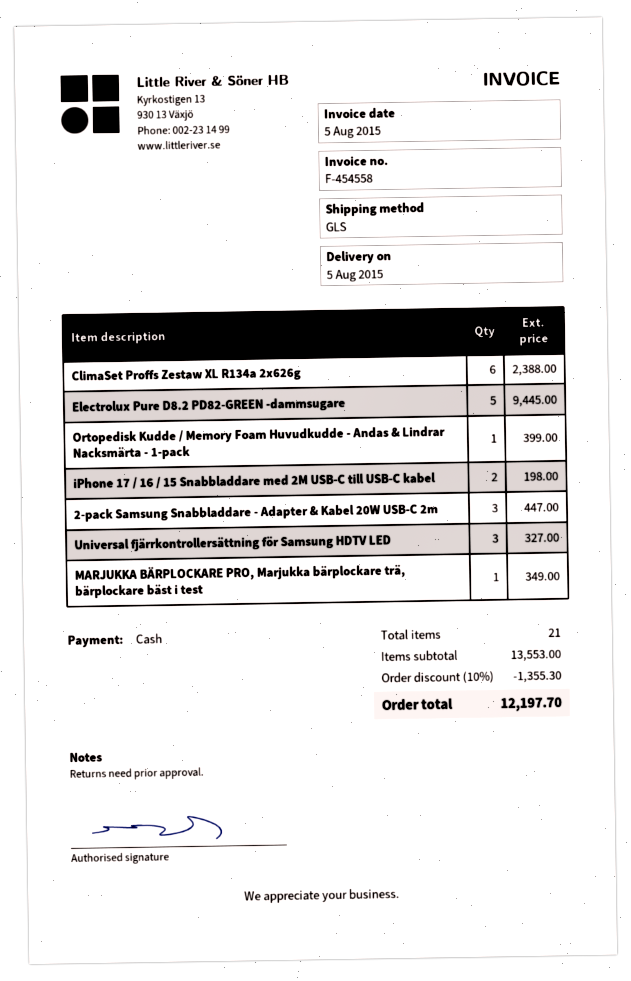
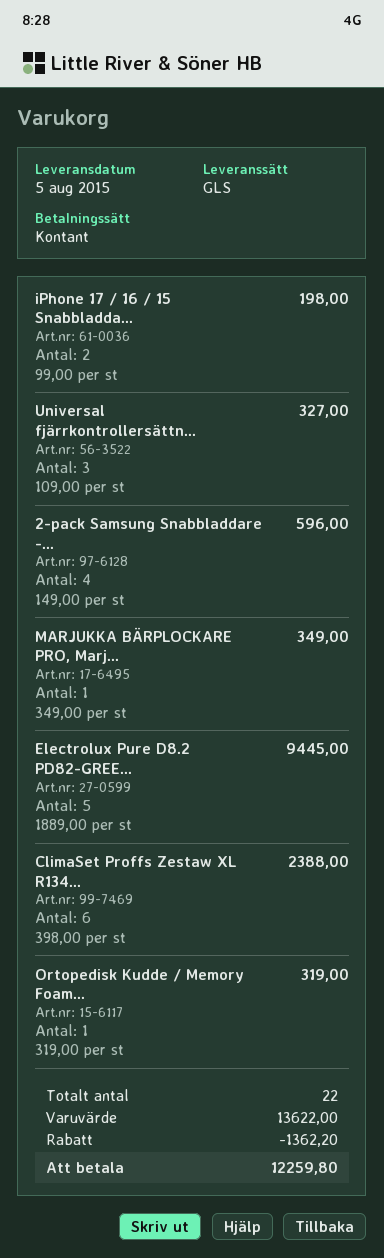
Ortopedisk Kudde / Memory Foam Huvudkudde - Andas & Lindrar Nacksmärta - 1-pack: 1 for 399.00 -> 1 for 319.00
2-pack Samsung Snabbladdare - Adapter & Kabel 20W USB-C 2m: 3 for 447.00 -> 4 for 596.00
total quantity: 21 -> 22
subtotal: 13553.00 -> 13622.00
discount: 1355.30 -> 1362.20
total: 12197.70 -> 12259.80

